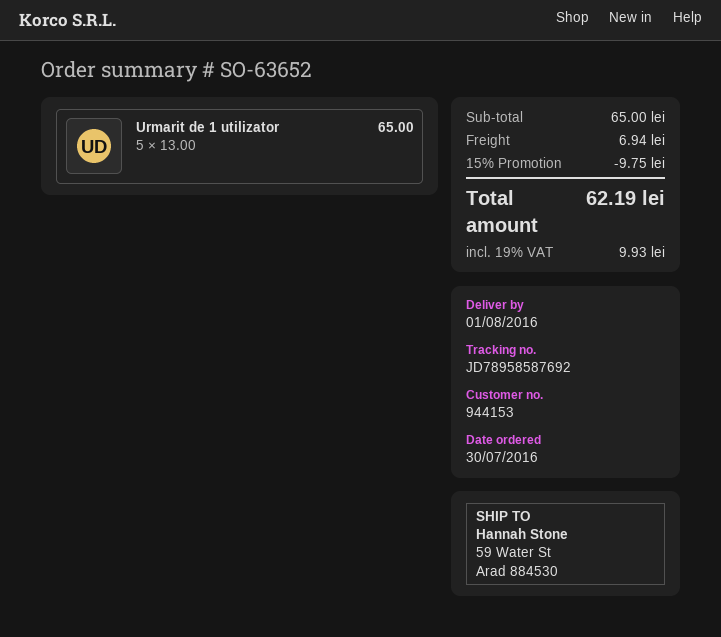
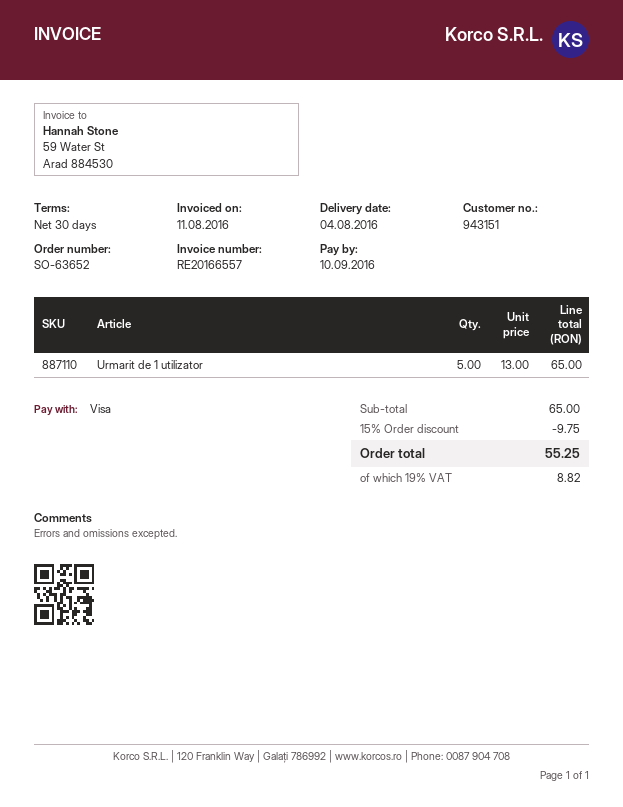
delivery date: 2016-08-01 -> 2016-08-04
customer number: 944153 -> 943151
shipping: 6.94 -> none
tax: 19% = 9.93 -> 19% = 8.82
total: 62.19 -> 55.25

